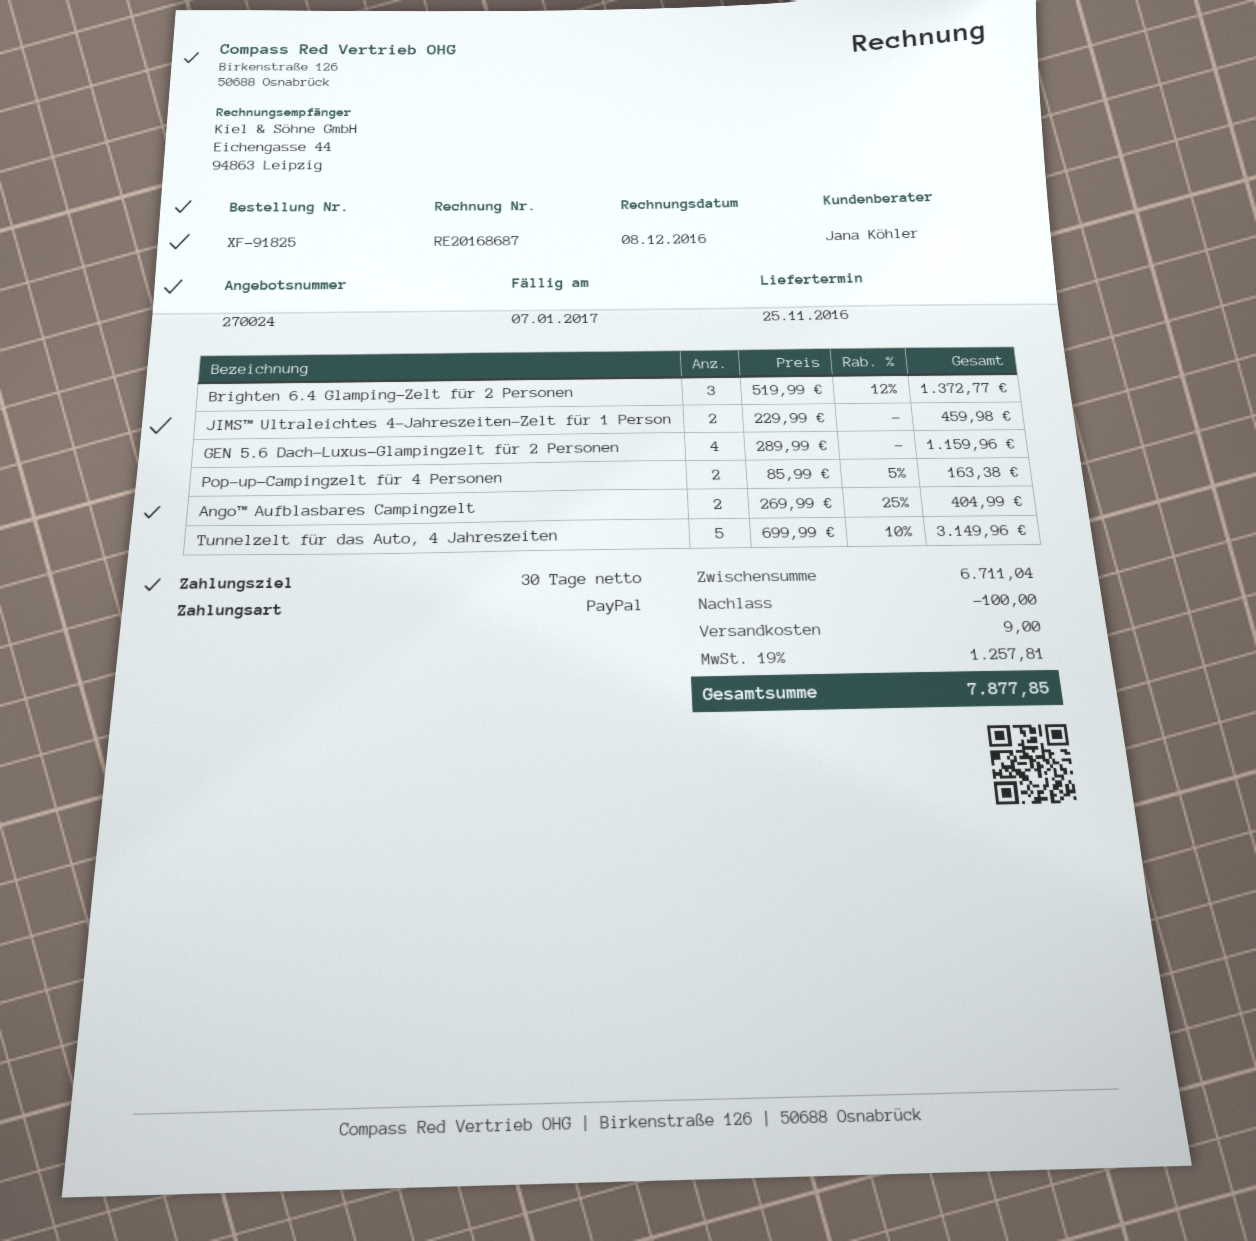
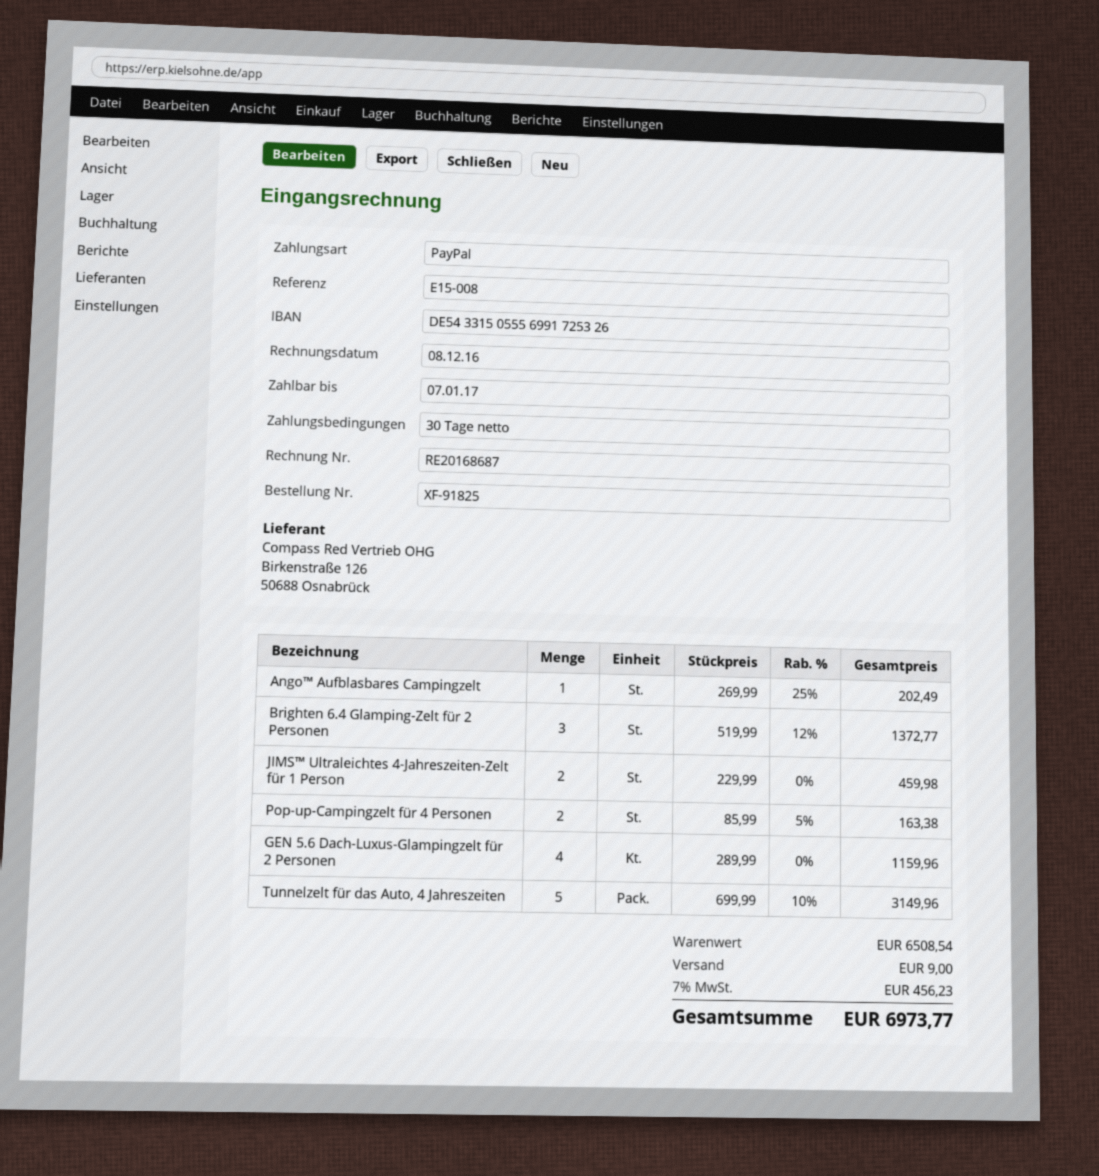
Ango™ Aufblasbares Campingzelt: 2 x 269.99 - 25% = 404.99 -> 1 x 269.99 - 25% = 202.49
subtotal: 6711.04 -> 6508.54
discount: 100.00 -> none
tax: 19% = 1257.81 -> 7% = 456.23
total: 7877.85 -> 6973.77

